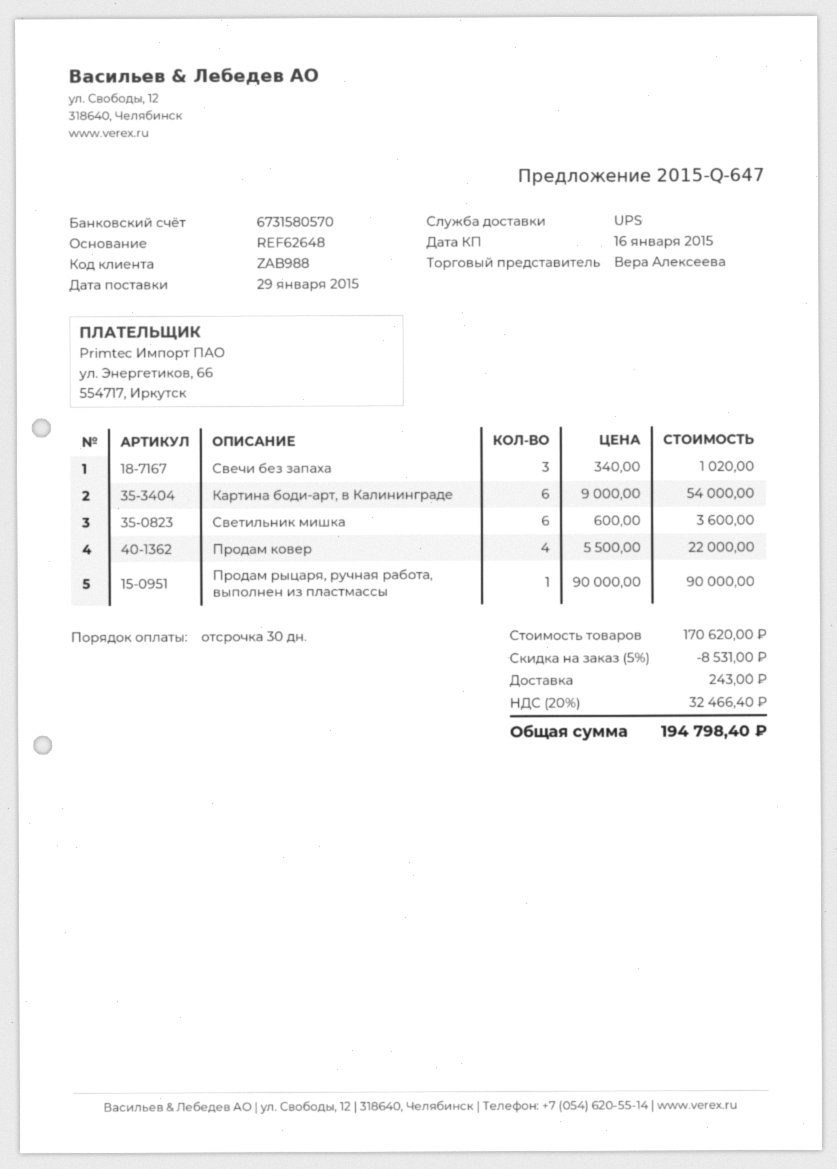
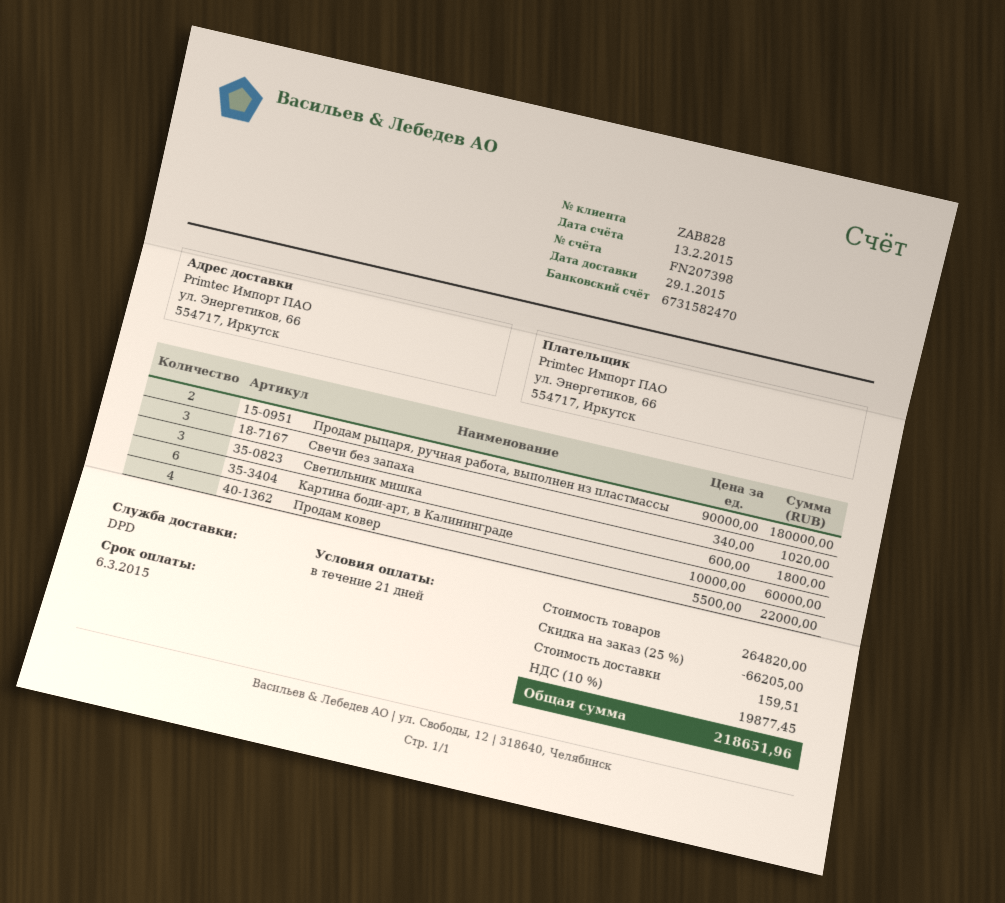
payment terms: 30 days -> 21 days
customer number: ZAB988 -> ZAB828
bank account: 6731580570 -> 6731582470
shipping method: UPS -> DPD
Картина боди-арт, в Калининграде: 6 x 9000.00 = 54000.00 -> 6 x 10000.00 = 60000.00
Светильник мишка: 6 x 600.00 = 3600.00 -> 3 x 600.00 = 1800.00
Продам рыцаря, ручная работа, выполнен из пластмассы: 1 x 90000.00 = 90000.00 -> 2 x 90000.00 = 180000.00
subtotal: 170620.00 -> 264820.00
discount: 5% = 8531.00 -> 25% = 66205.00
shipping: 243.00 -> 159.51
tax: 20% = 32466.40 -> 10% = 19877.45
total: 194798.40 -> 218651.96

